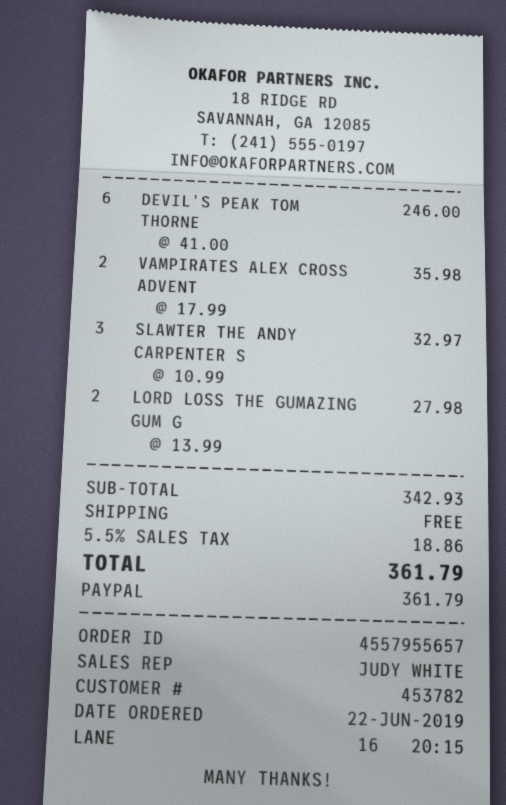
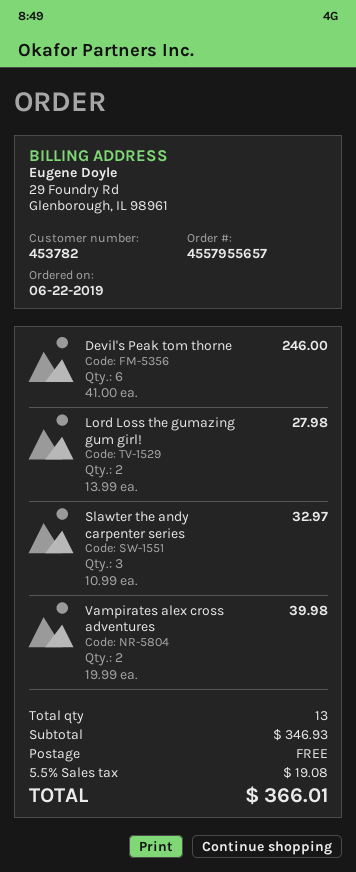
VAMPIRATES ALEX CROSS ADVENT: 2 x 17.99 = 35.98 -> 2 x 19.99 = 39.98
subtotal: 342.93 -> 346.93
tax: 5.5% = 18.86 -> 5.5% = 19.08
total: 361.79 -> 366.01

